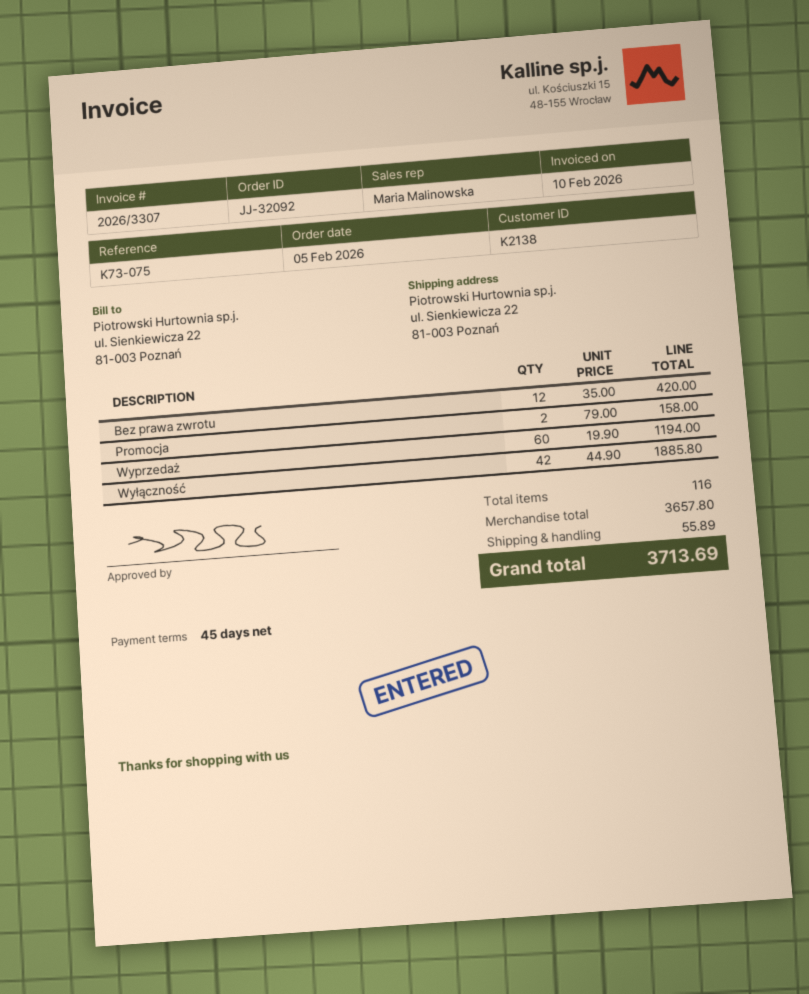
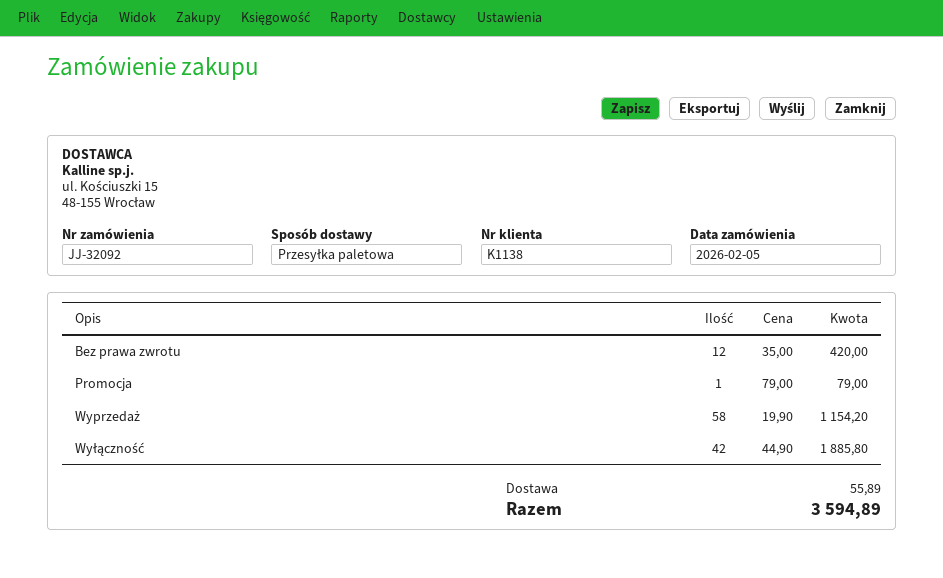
customer number: K2138 -> K1138
Promocja: 2 x 79.00 = 158.00 -> 1 x 79.00 = 79.00
Wyprzedaż: 60 x 19.90 = 1194.00 -> 58 x 19.90 = 1154.20
total: 3713.69 -> 3594.89

